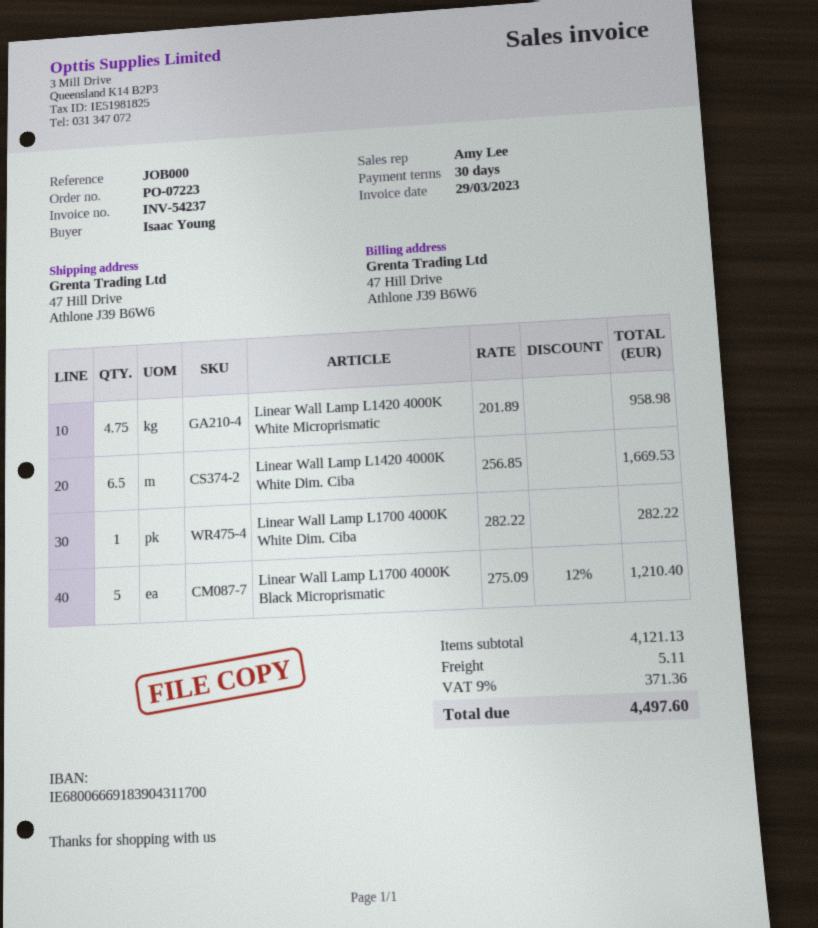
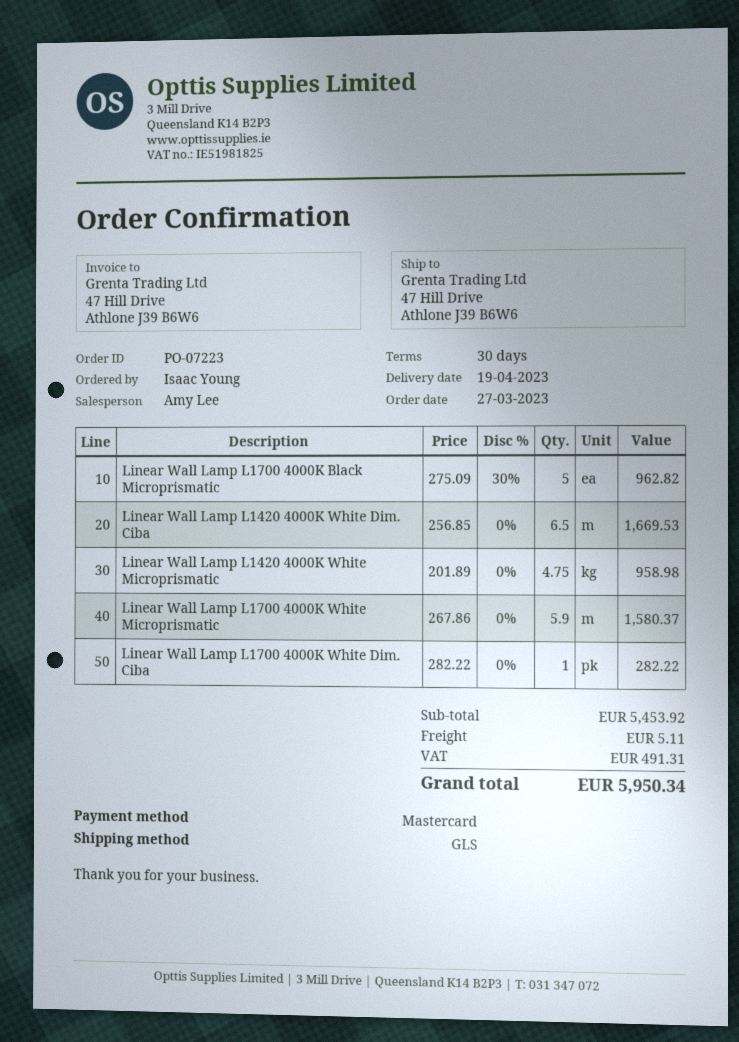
Linear Wall Lamp L1700 4000K Black Microprismatic: 5 x 275.09 - 12% = 1210.40 -> 5 x 275.09 - 30% = 962.82
Linear Wall Lamp L1700 4000K White Microprismatic: none -> 5.9 x 267.86 = 1580.37
subtotal: 4121.13 -> 5453.92
tax: 371.36 -> 491.31
total: 4497.60 -> 5950.34

